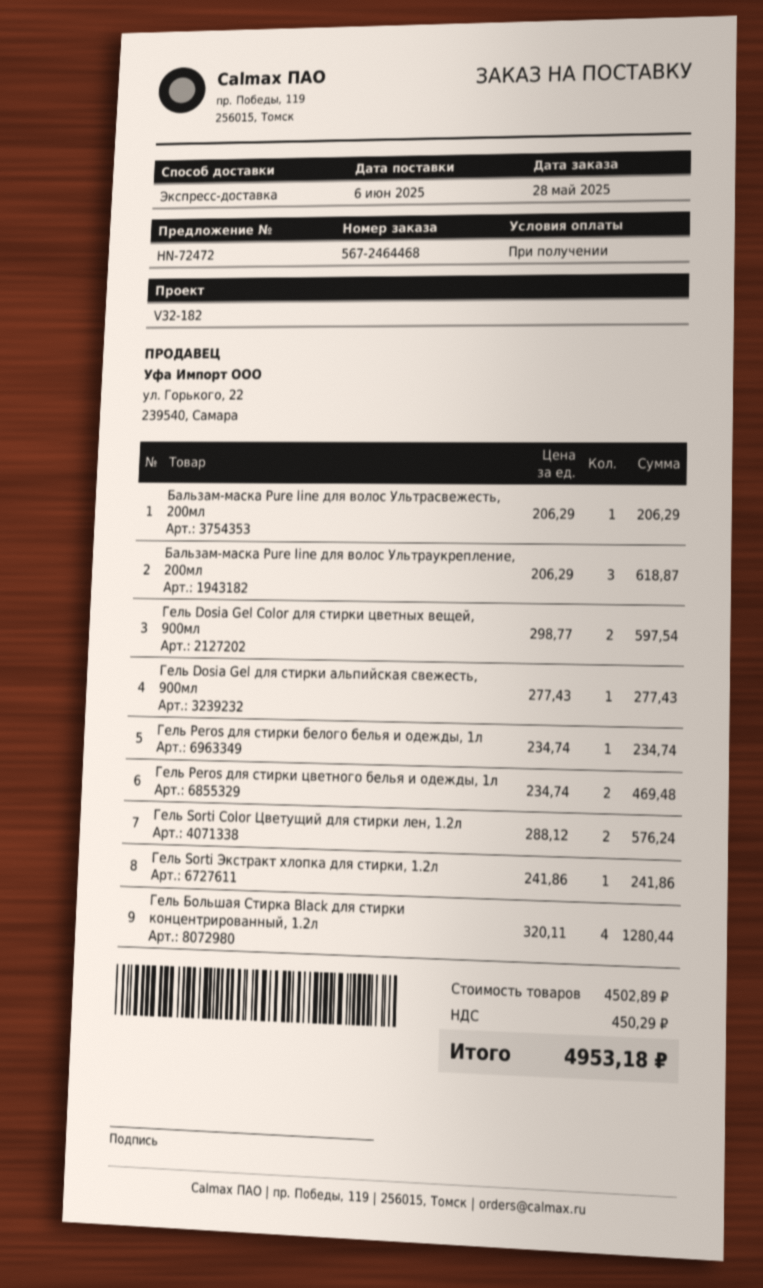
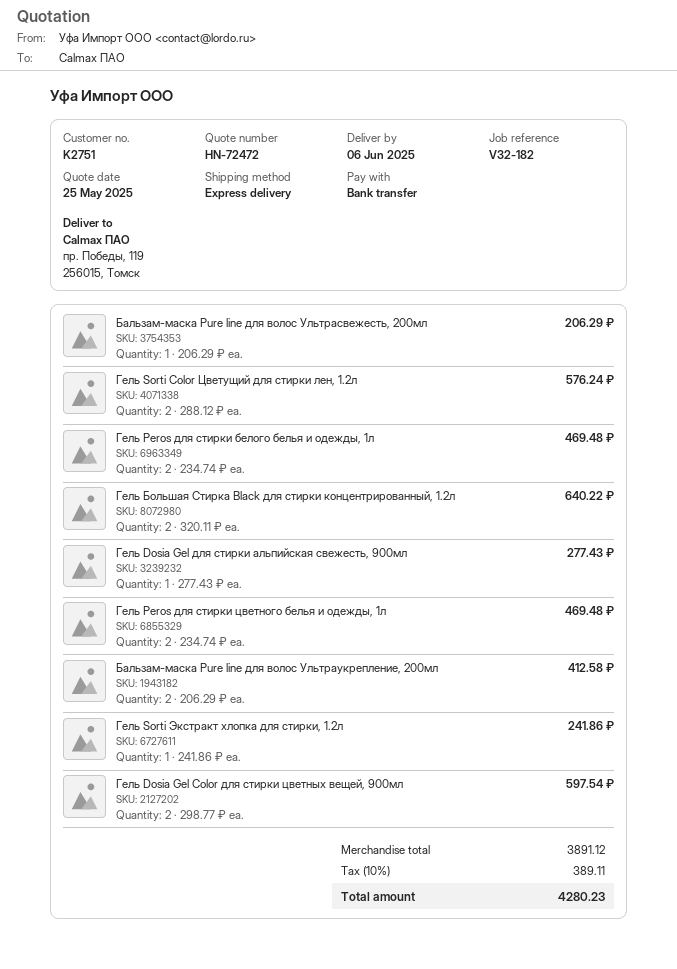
Бальзам-маска Pure line для волос Ультраукрепление, 200мл: 3 x 206.29 = 618.87 -> 2 x 206.29 = 412.58
Гель Peros для стирки белого белья и одежды, 1л: 1 x 234.74 = 234.74 -> 2 x 234.74 = 469.48
Гель Большая Стирка Black для стирки концентрированный, 1.2л: 4 x 320.11 = 1280.44 -> 2 x 320.11 = 640.22
subtotal: 4502.89 -> 3891.12
tax: 450.29 -> 389.11
total: 4953.18 -> 4280.23

